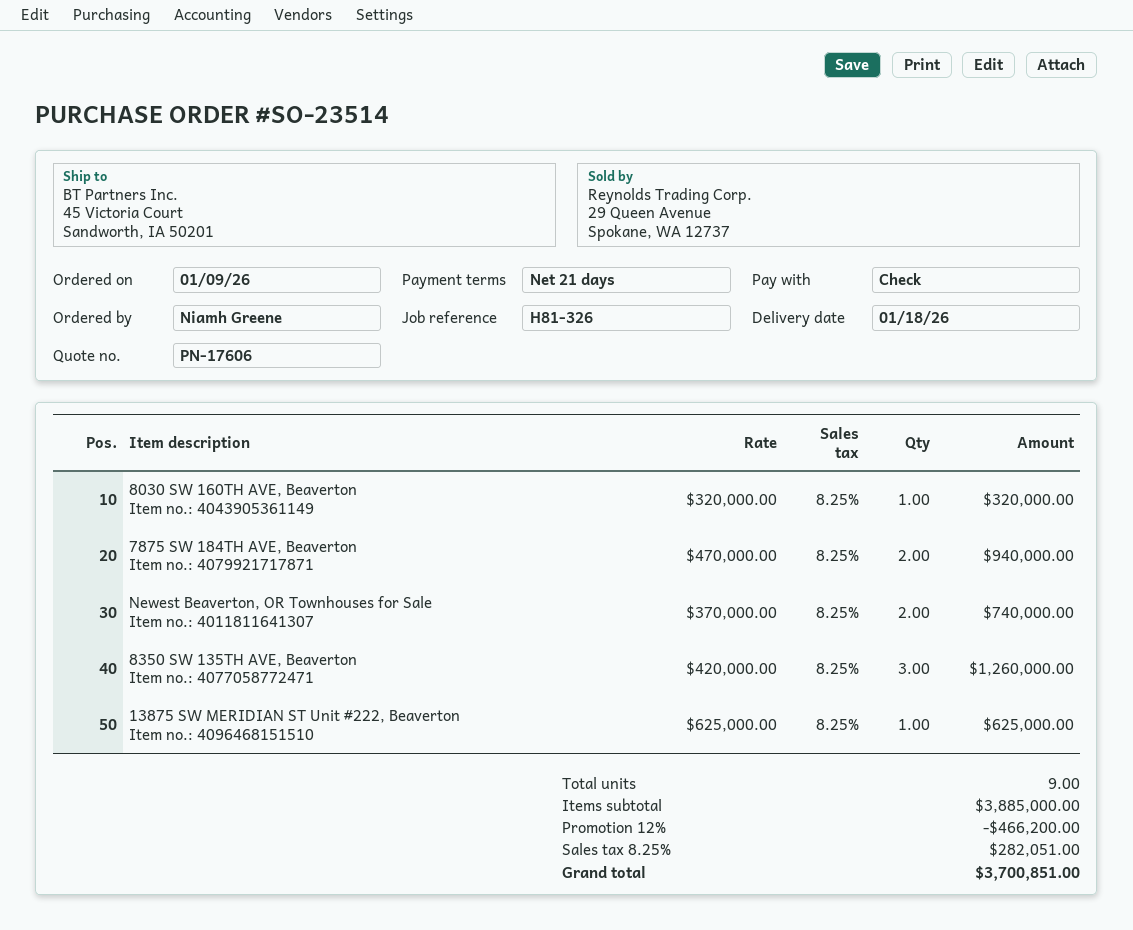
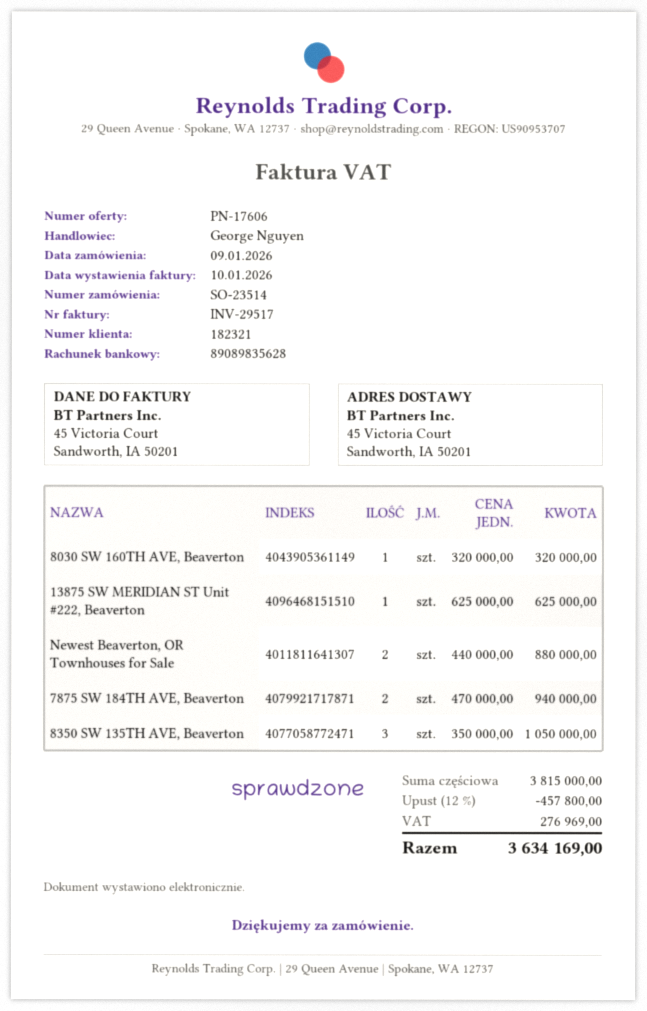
Newest Beaverton, OR Townhouses for Sale: 2 x 370000.00 = 740000.00 -> 2 x 440000.00 = 880000.00
8350 SW 135TH AVE, Beaverton: 3 x 420000.00 = 1260000.00 -> 3 x 350000.00 = 1050000.00
subtotal: 3885000.00 -> 3815000.00
discount: 12% = 466200.00 -> 12% = 457800.00
tax: 282051.00 -> 276969.00
total: 3700851.00 -> 3634169.00

